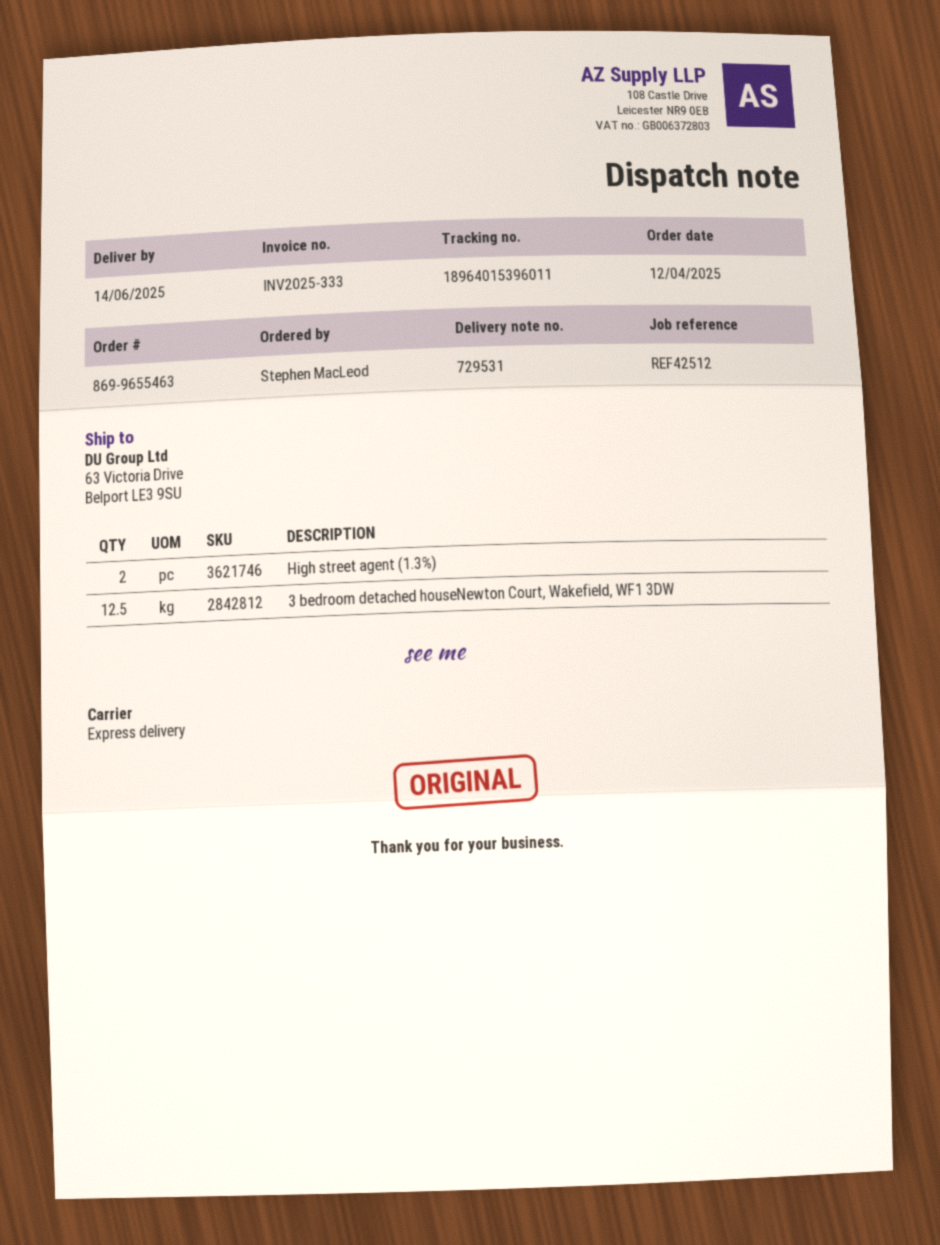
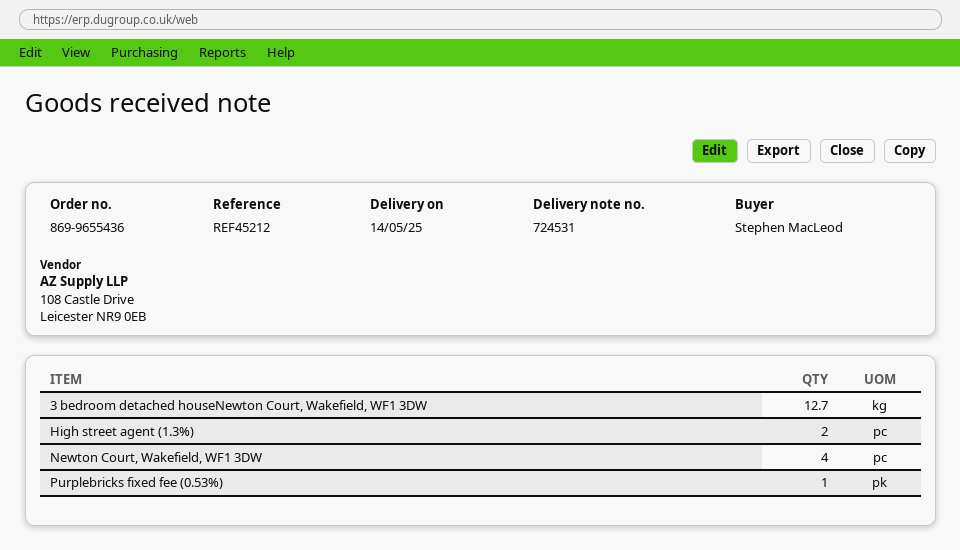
order number: 869-9655463 -> 869-9655436
delivery note number: 729531 -> 724531
delivery date: 2025-06-14 -> 2025-05-14
reference: REF42512 -> REF45212
3 bedroom detached houseNewton Court, Wakefield, WF1 3DW: 12.5 -> 12.7
Newton Court, Wakefield, WF1 3DW: none -> 4
Purplebricks fixed fee (0.53%): none -> 1

